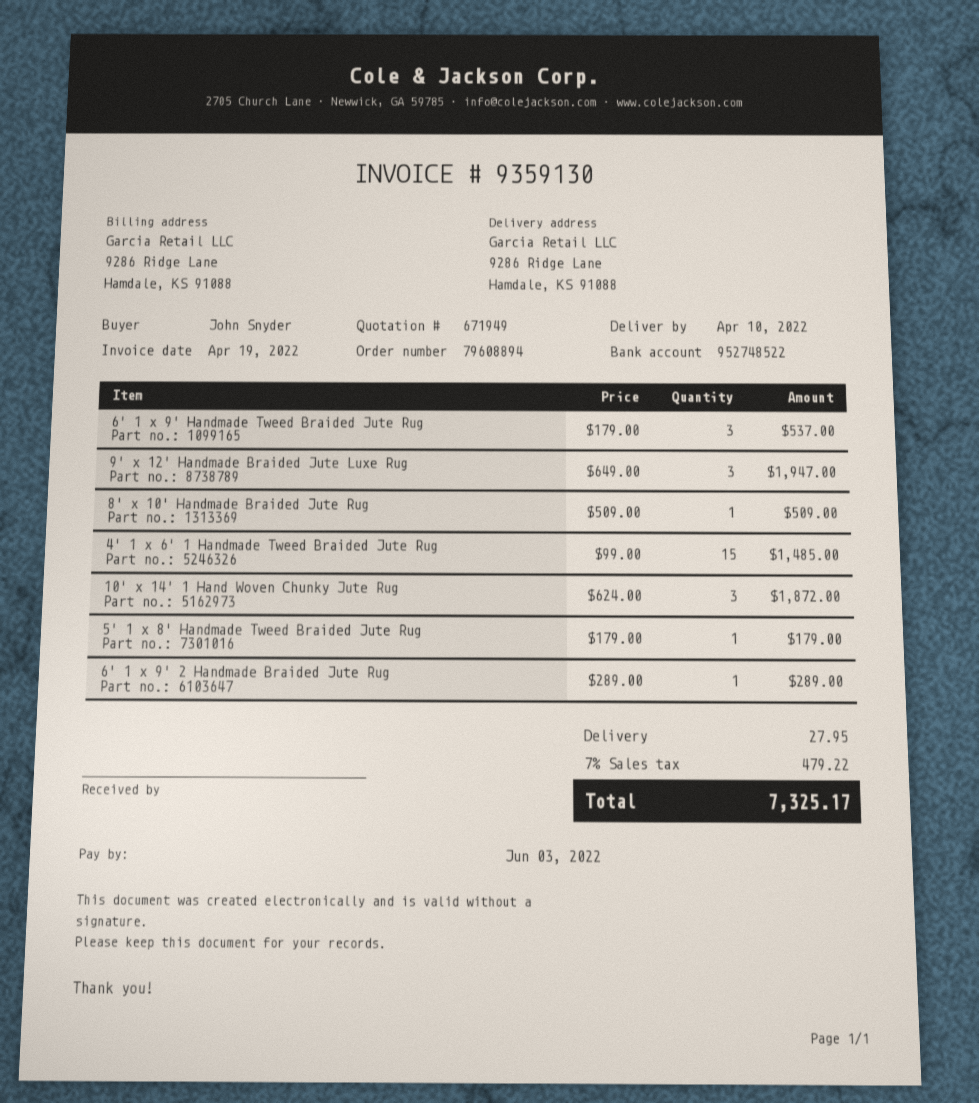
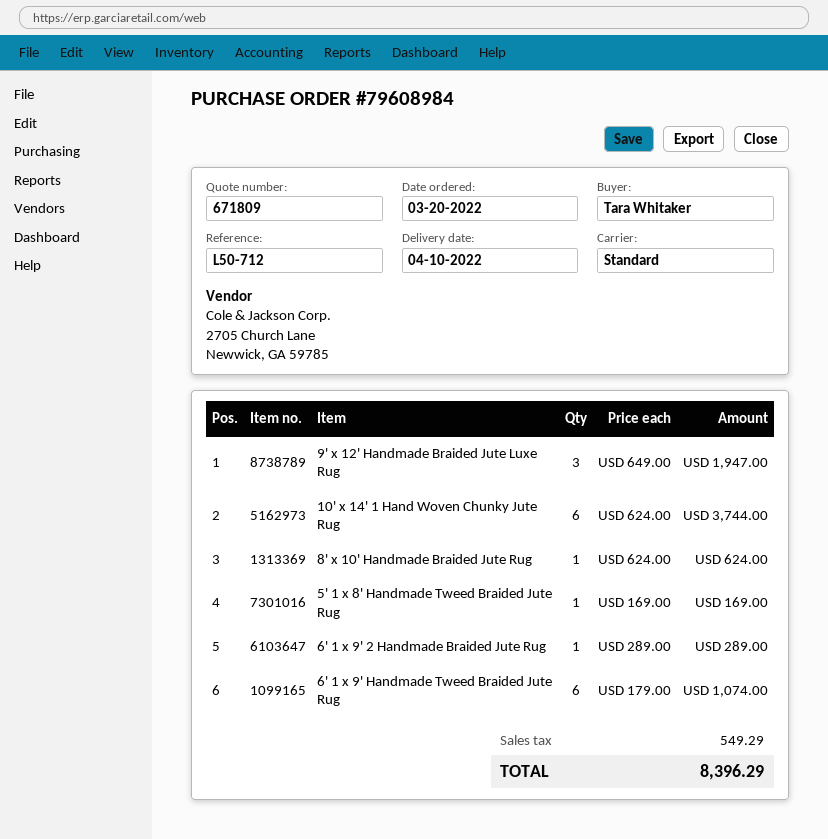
quote number: 671949 -> 671809
order number: 79608894 -> 79608984
ordered by: John Snyder -> Tara Whitaker
6' 1 x 9' Handmade Tweed Braided Jute Rug: 3 x 179.00 = 537.00 -> 6 x 179.00 = 1074.00
8' x 10' Handmade Braided Jute Rug: 1 x 509.00 = 509.00 -> 1 x 624.00 = 624.00
4' 1 x 6' 1 Handmade Tweed Braided Jute Rug: 15 x 99.00 = 1485.00 -> none
10' x 14' 1 Hand Woven Chunky Jute Rug: 3 x 624.00 = 1872.00 -> 6 x 624.00 = 3744.00
5' 1 x 8' Handmade Tweed Braided Jute Rug: 1 x 179.00 = 179.00 -> 1 x 169.00 = 169.00
shipping: 27.95 -> none
tax: 479.22 -> 549.29
total: 7325.17 -> 8396.29

